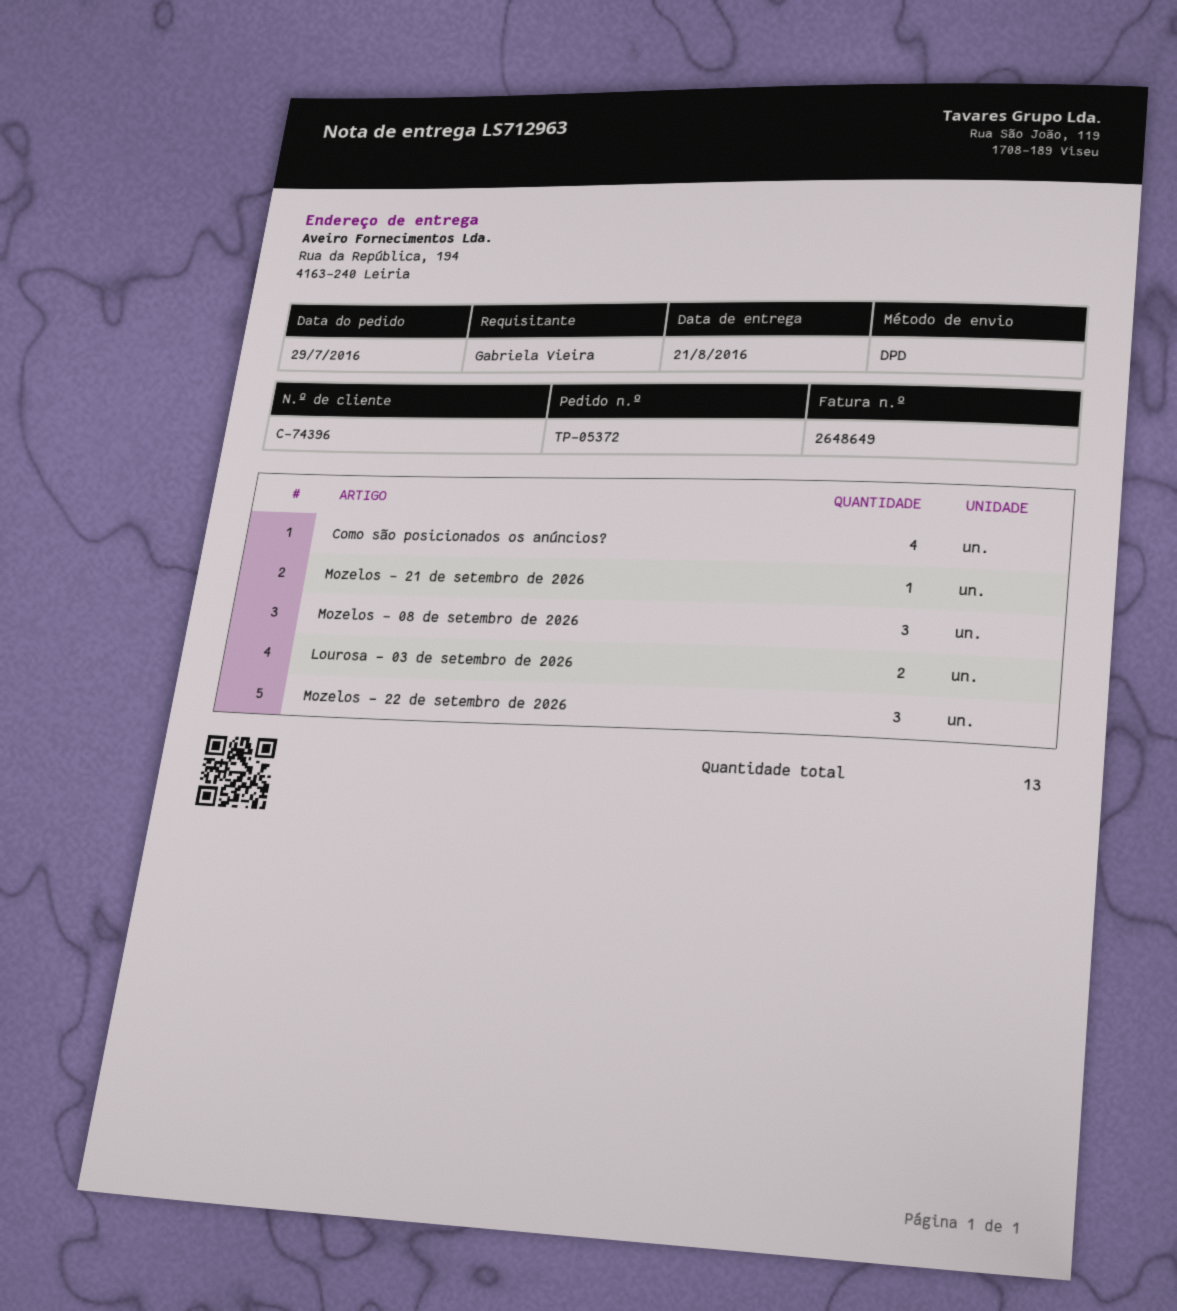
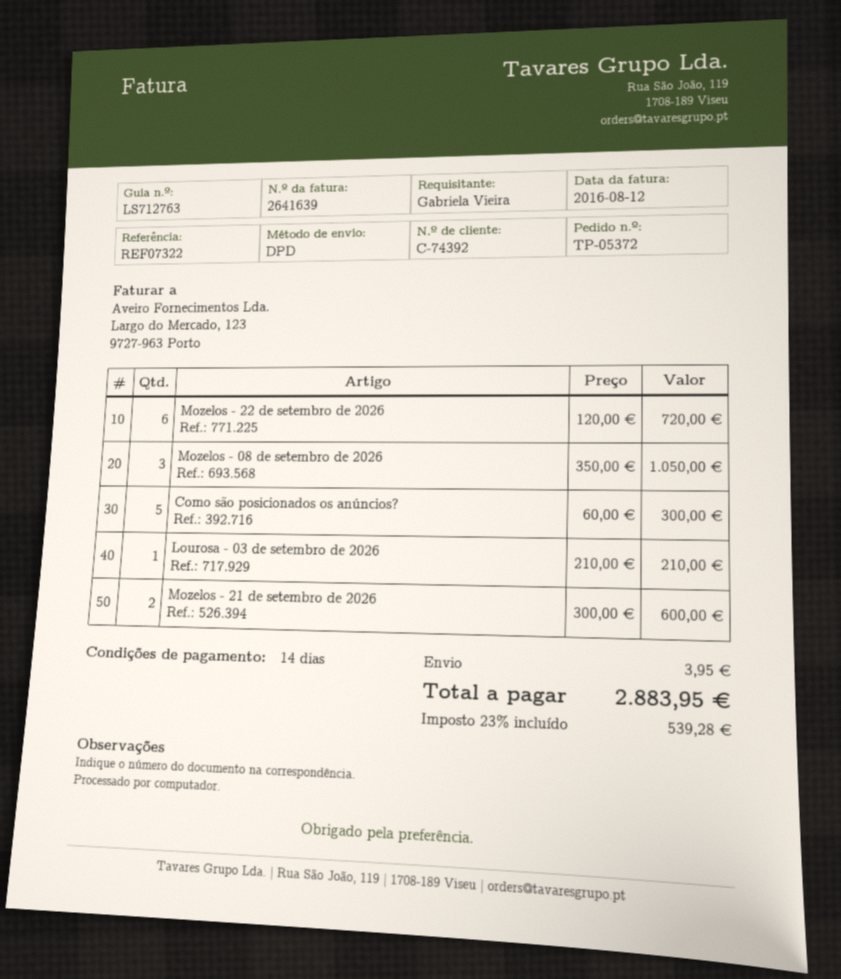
delivery note number: LS712963 -> LS712763
invoice number: 2648649 -> 2641639
customer number: C-74396 -> C-74392
Como são posicionados os anúncios?: 4 -> 5
Mozelos - 21 de setembro de 2026: 1 -> 2
Lourosa - 03 de setembro de 2026: 2 -> 1
Mozelos - 22 de setembro de 2026: 3 -> 6

